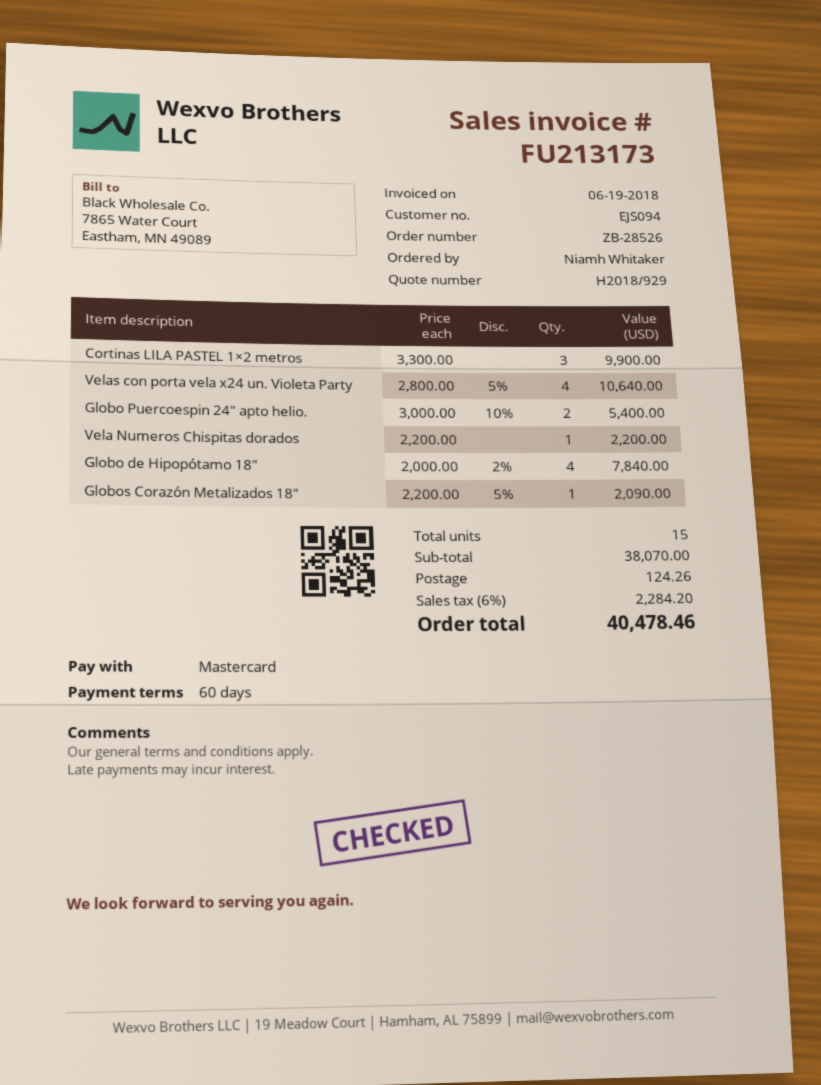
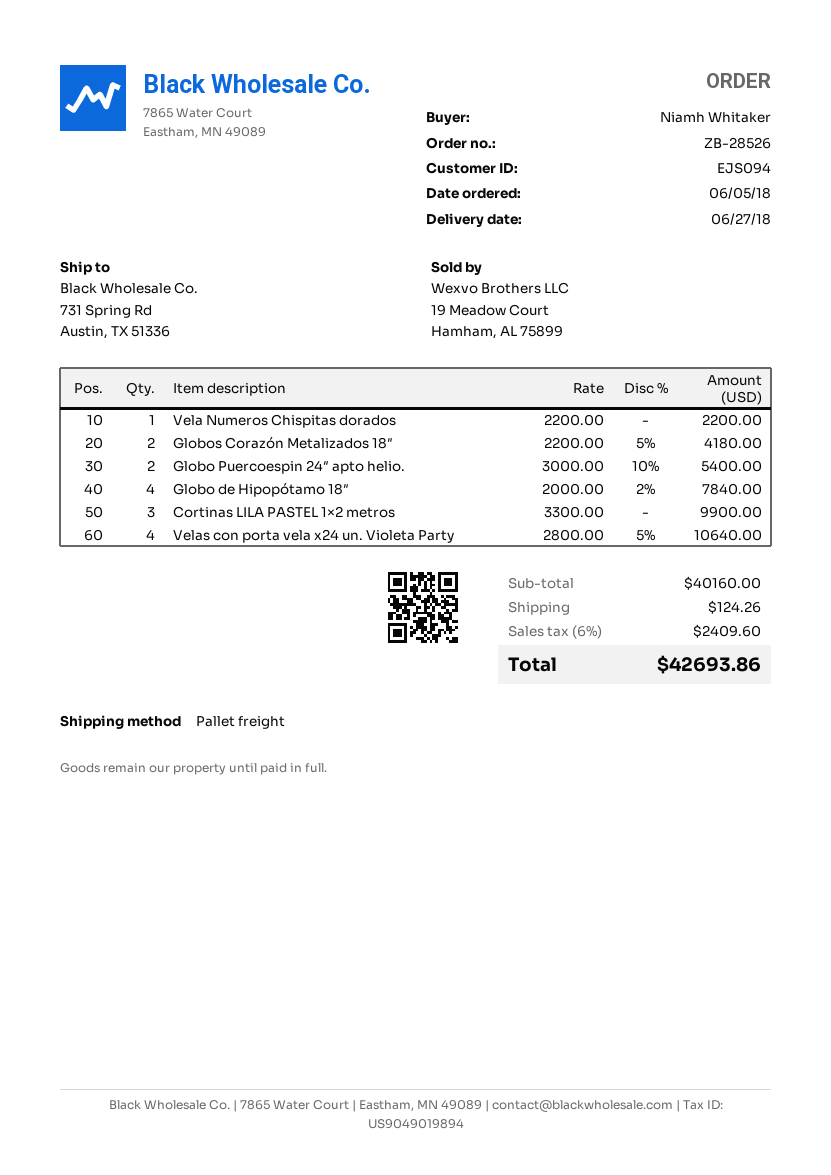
Globos Corazón Metalizados 18″: 1 x 2200.00 - 5% = 2090.00 -> 2 x 2200.00 - 5% = 4180.00
subtotal: 38070.00 -> 40160.00
tax: 6% = 2284.20 -> 6% = 2409.60
total: 40478.46 -> 42693.86

